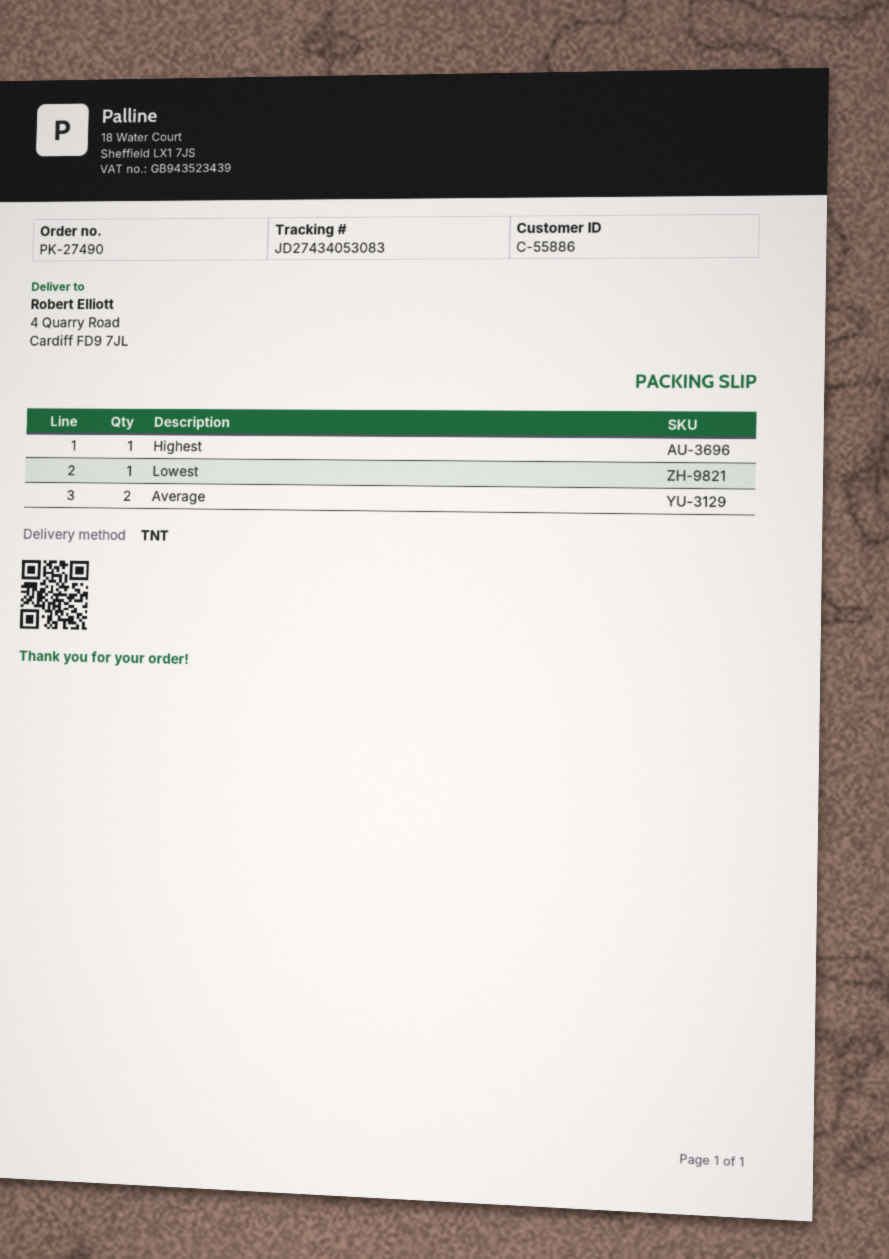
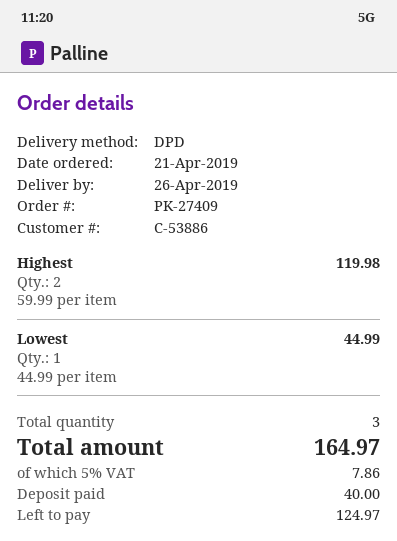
order number: PK-27490 -> PK-27409
customer number: C-55886 -> C-53886
shipping method: TNT -> DPD
Highest: 1 -> 2
Average: 2 -> none

